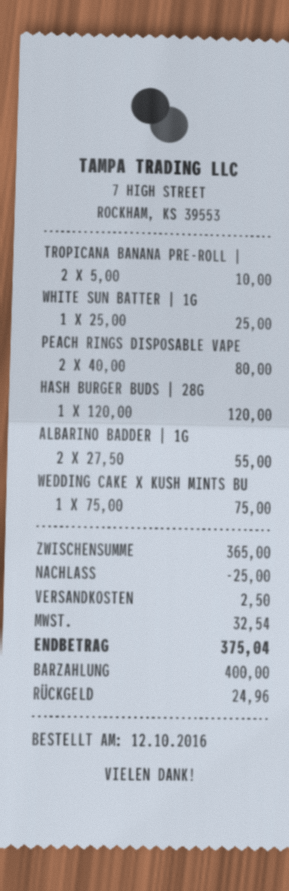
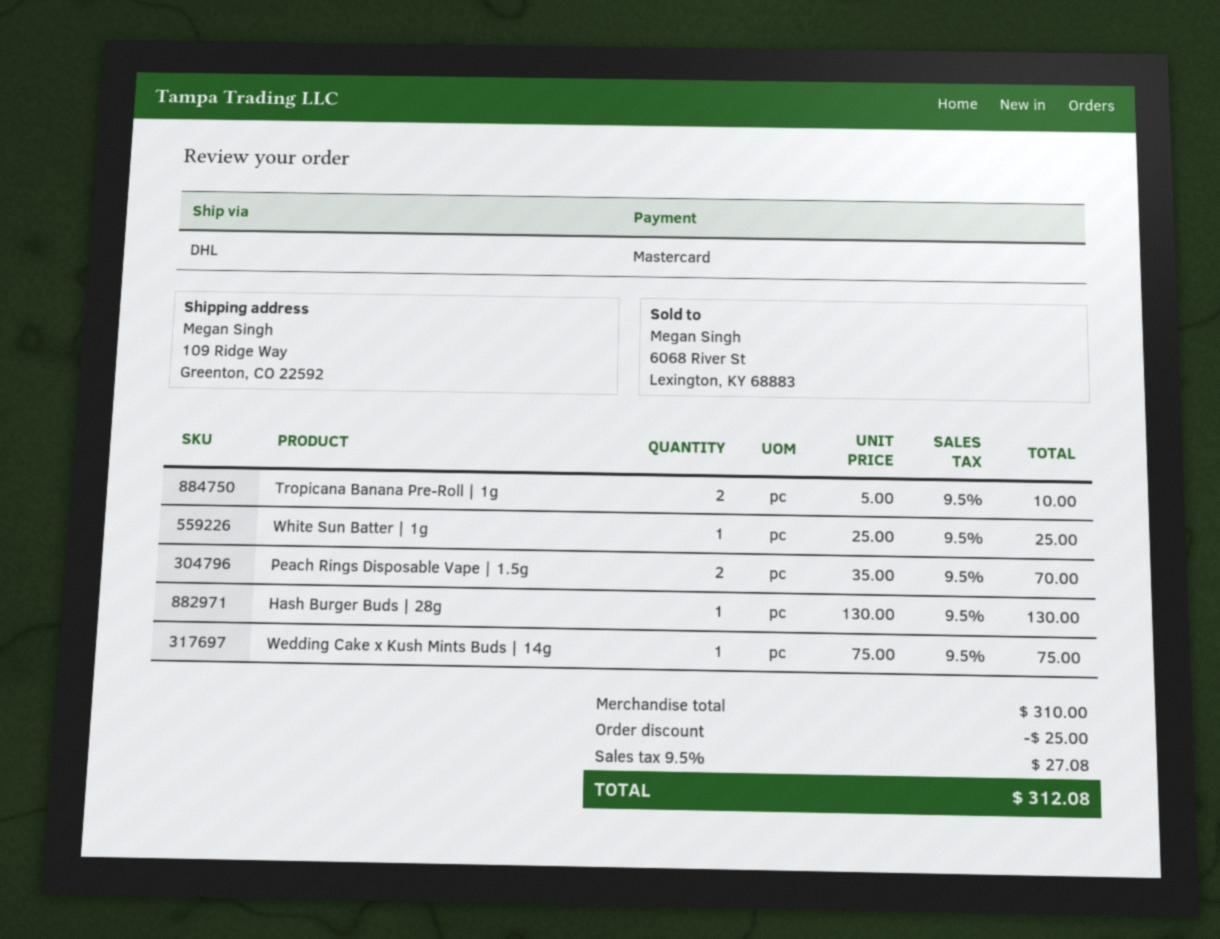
payment method: cash -> Mastercard
PEACH RINGS DISPOSABLE VAPE: 2 x 40.00 = 80.00 -> 2 x 35.00 = 70.00
HASH BURGER BUDS | 28G: 1 x 120.00 = 120.00 -> 1 x 130.00 = 130.00
ALBARINO BADDER | 1G: 2 x 27.50 = 55.00 -> none
subtotal: 365.00 -> 310.00
shipping: 2.50 -> none
tax: 32.54 -> 27.08
total: 375.04 -> 312.08

